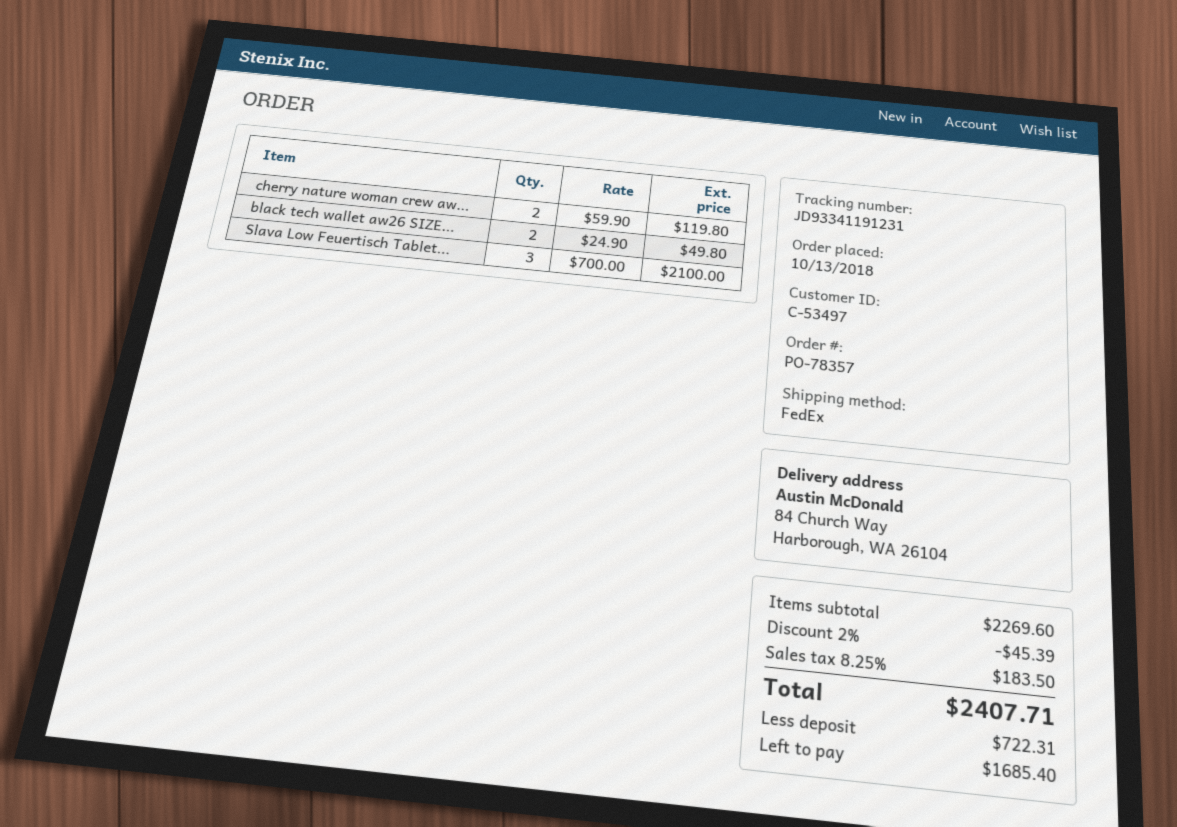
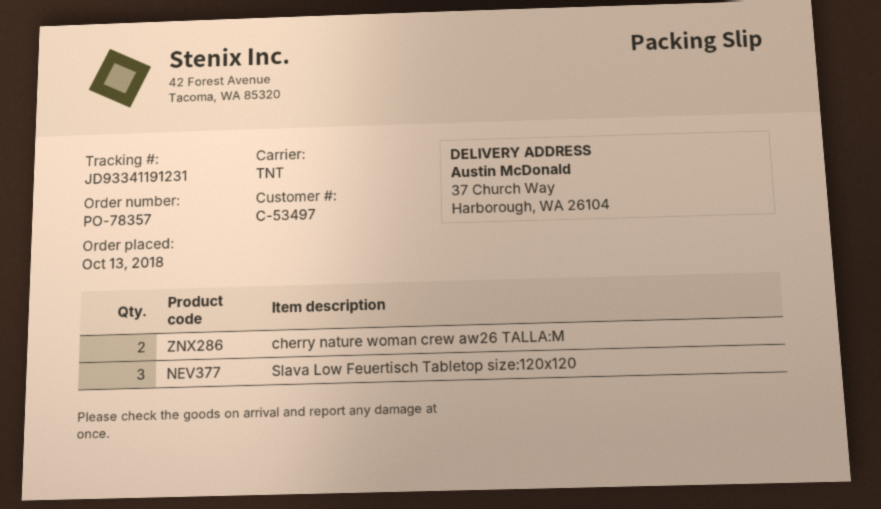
shipping method: FedEx -> TNT
ship to: 84 Church Way, Harborough, WA 26104 -> 37 Church Way, Harborough, WA 26104
black tech wallet aw26 SIZE...: 2 -> none

